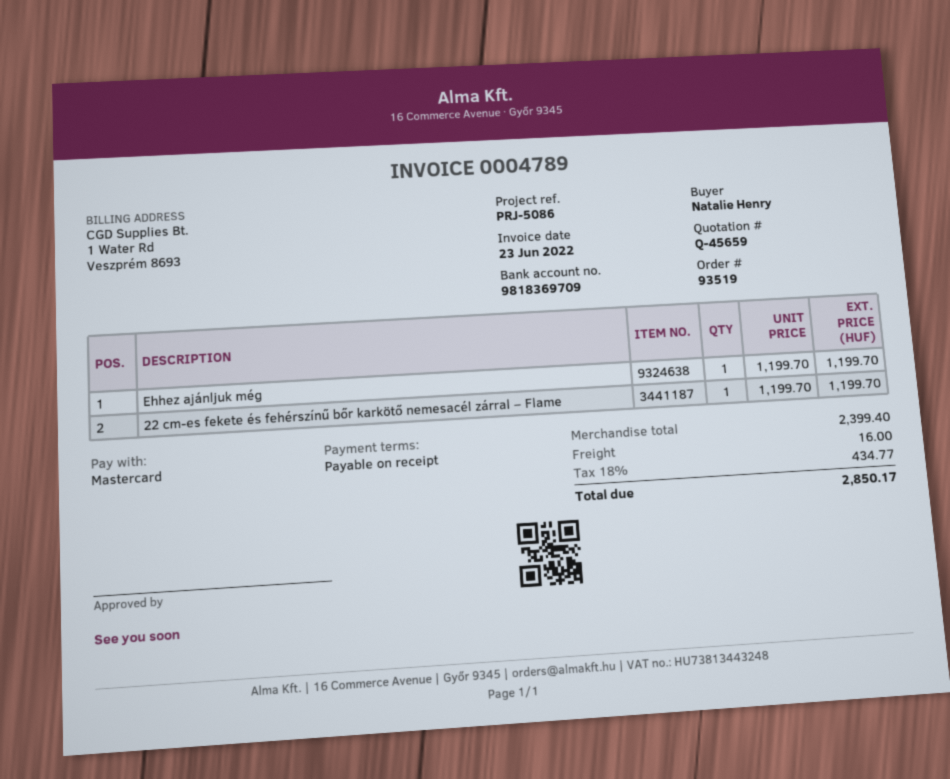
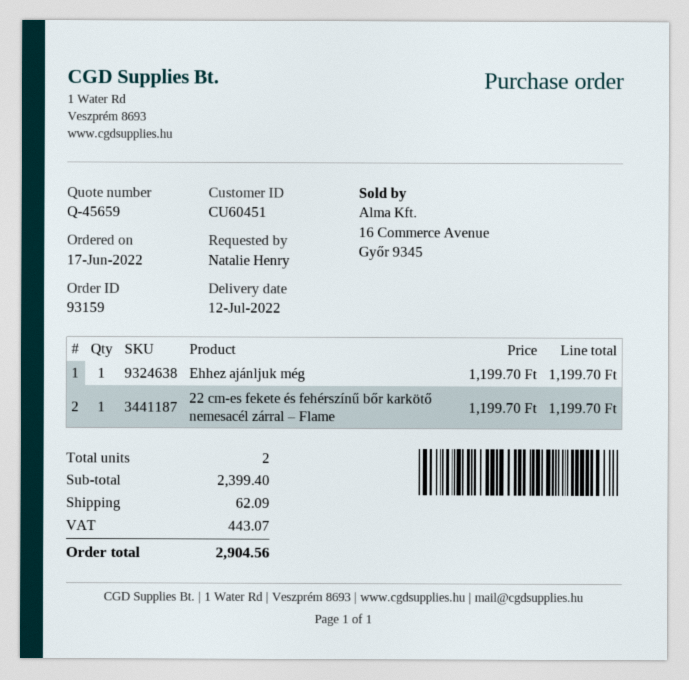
order number: 93519 -> 93159
shipping: 16.00 -> 62.09
tax: 434.77 -> 443.07
total: 2850.17 -> 2904.56

